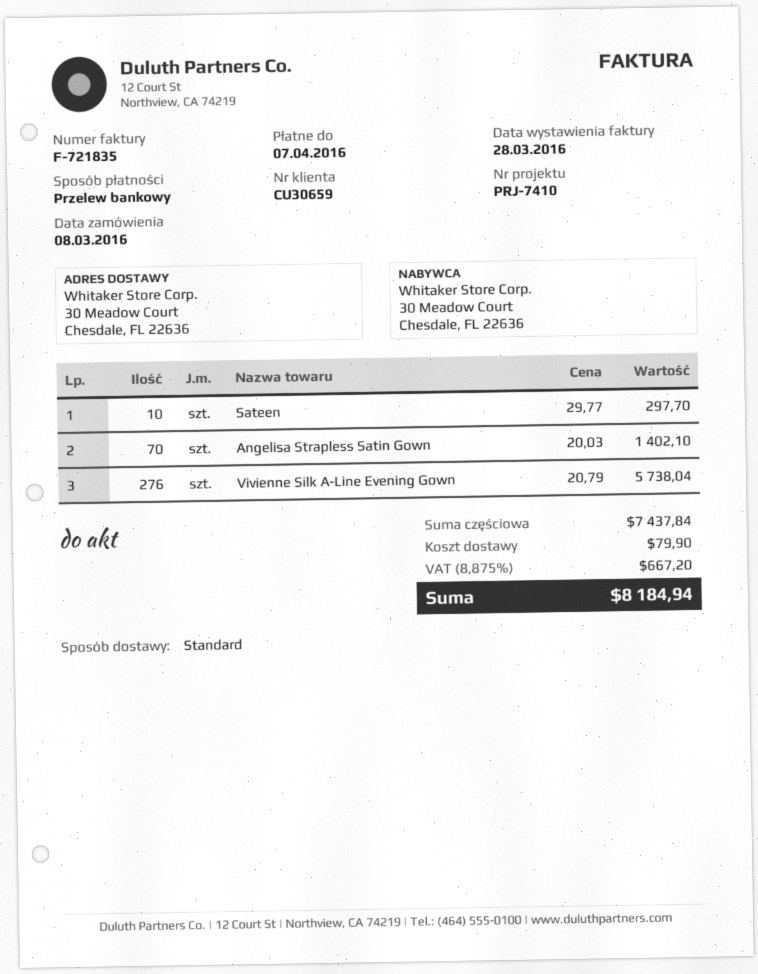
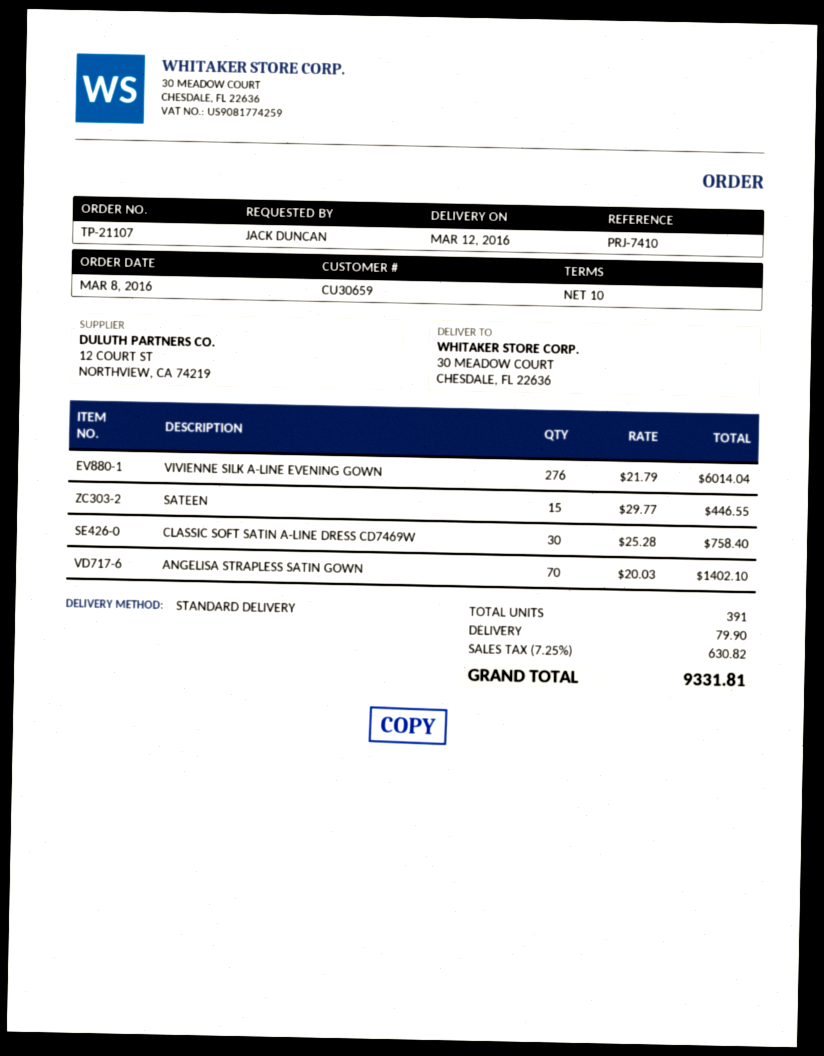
Sateen: 10 x 29.77 = 297.70 -> 15 x 29.77 = 446.55
Vivienne Silk A-Line Evening Gown: 276 x 20.79 = 5738.04 -> 276 x 21.79 = 6014.04
CLASSIC SOFT SATIN A-LINE DRESS CD7469W: none -> 30 x 25.28 = 758.40
tax: 8.875% = 667.20 -> 7.25% = 630.82
total: 8184.94 -> 9331.81

